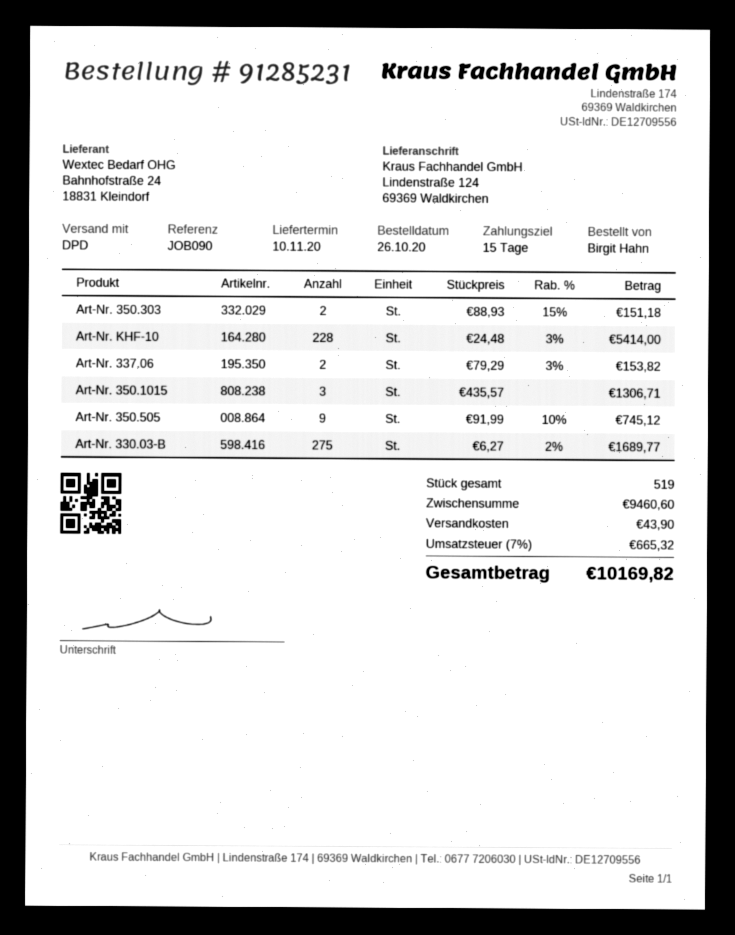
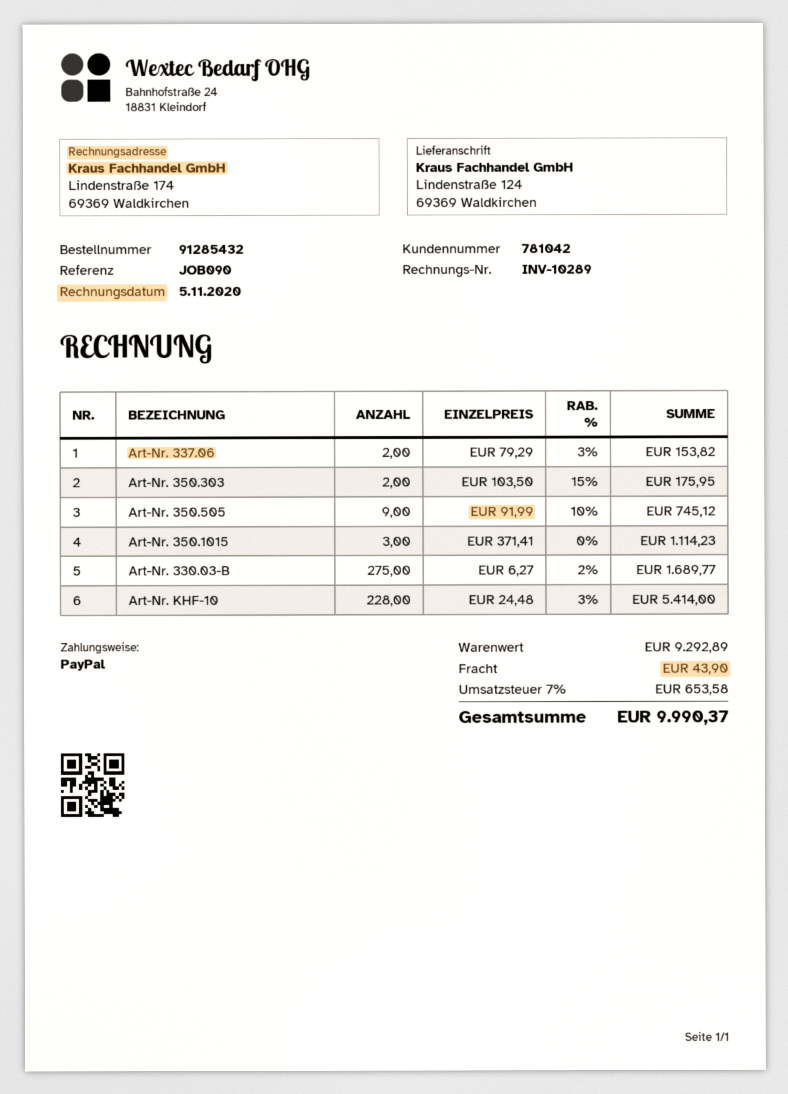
order number: 91285231 -> 91285432
Art-Nr. 350.303: 2 x 88.93 - 15% = 151.18 -> 2 x 103.50 - 15% = 175.95
Art-Nr. 350.1015: 3 x 435.57 = 1306.71 -> 3 x 371.41 = 1114.23
subtotal: 9460.60 -> 9292.89
tax: 7% = 665.32 -> 7% = 653.58
total: 10169.82 -> 9990.37

